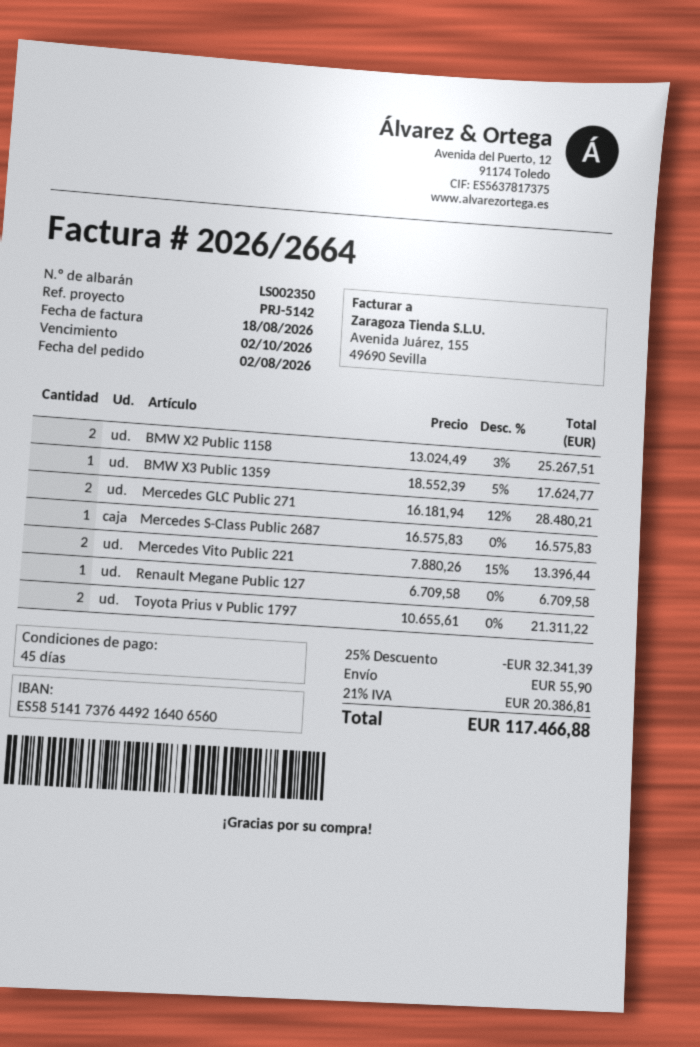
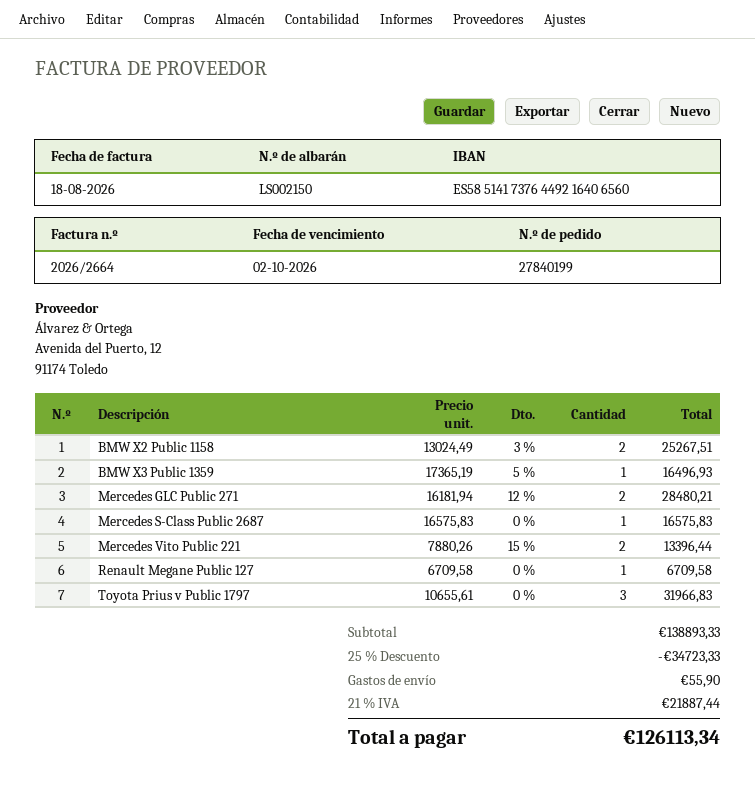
delivery note number: LS002350 -> LS002150
BMW X3 Public 1359: 1 x 18552.39 - 5% = 17624.77 -> 1 x 17365.19 - 5% = 16496.93
Toyota Prius v Public 1797: 2 x 10655.61 = 21311.22 -> 3 x 10655.61 = 31966.83
discount: 25% = 32341.39 -> 25% = 34723.33
tax: 21% = 20386.81 -> 21% = 21887.44
total: 117466.88 -> 126113.34

